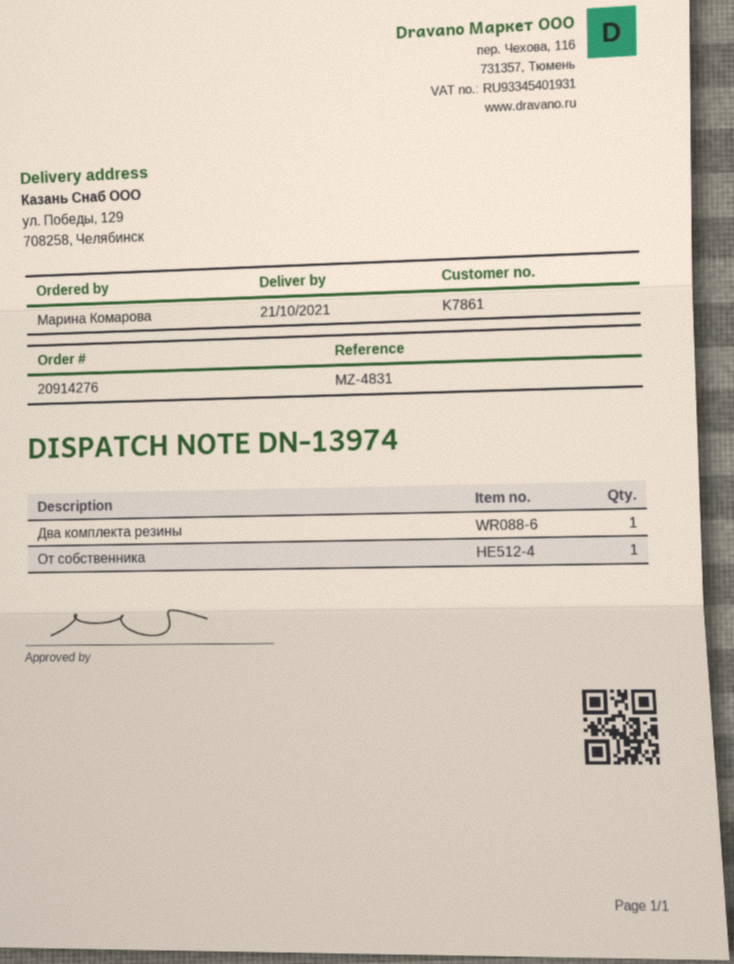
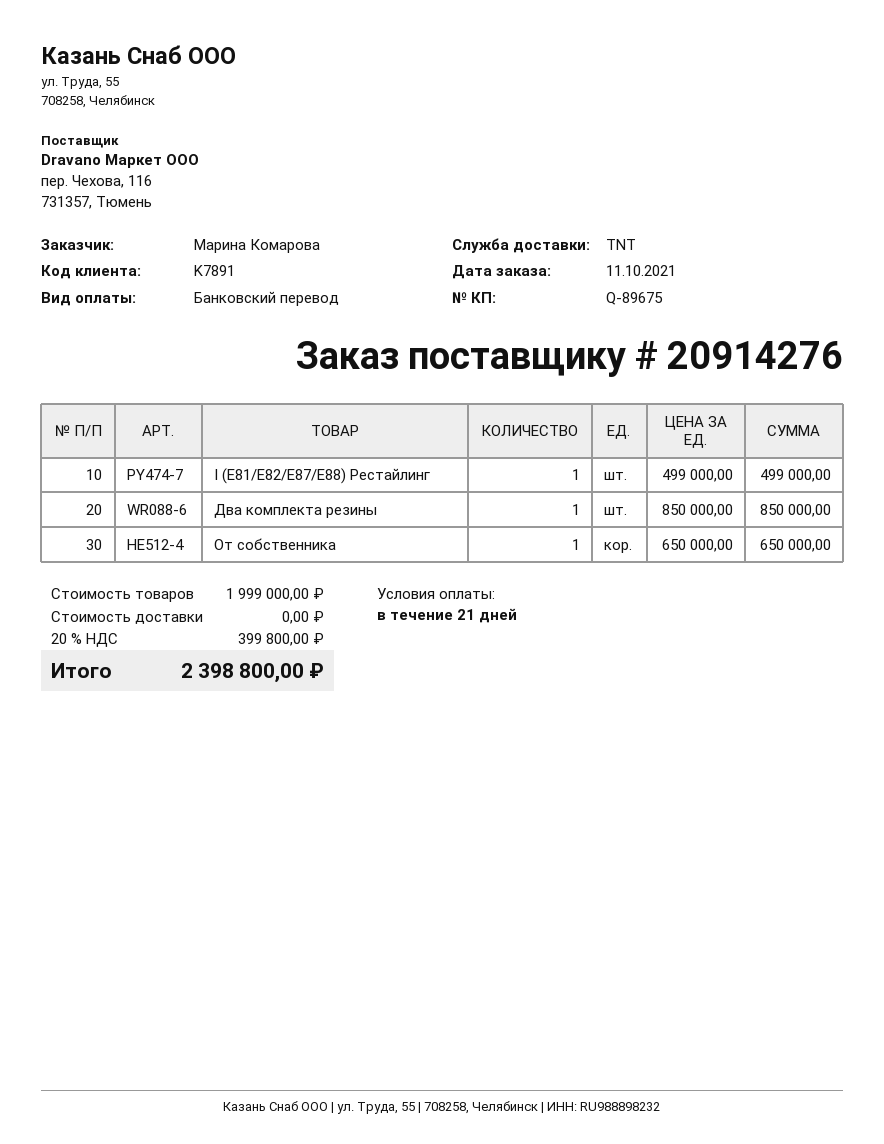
customer number: K7861 -> K7891
I (E81/E82/E87/E88) Рестайлинг: none -> 1

